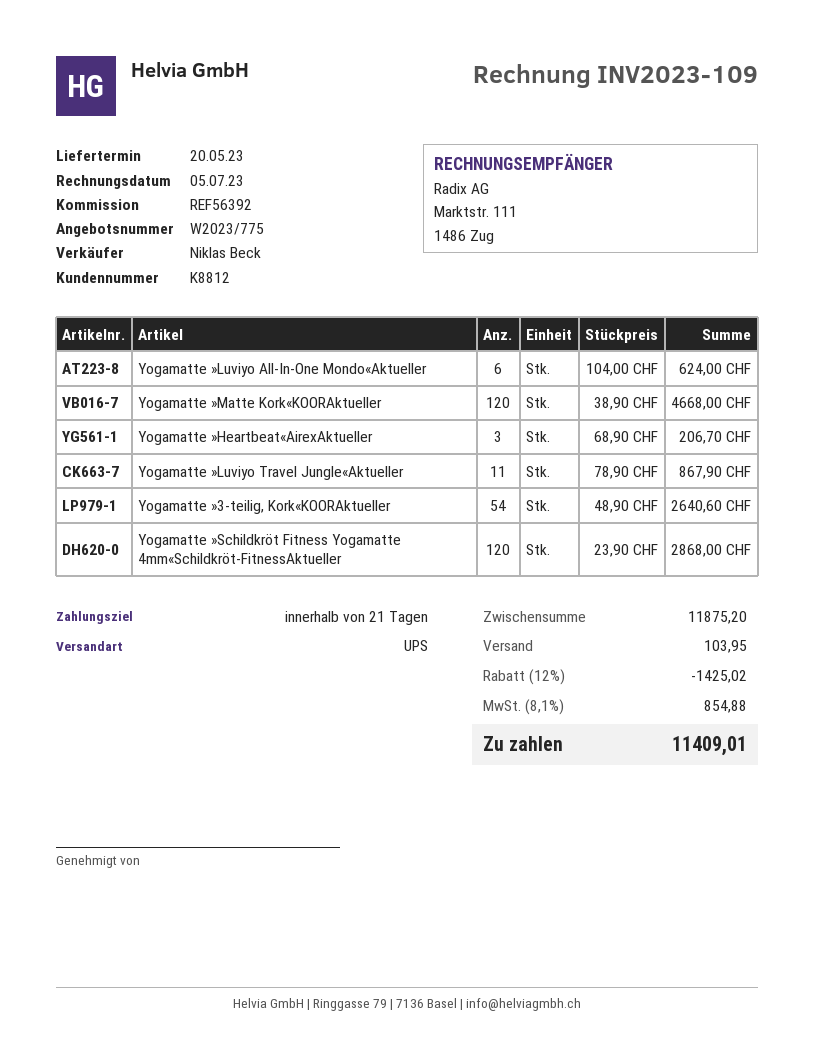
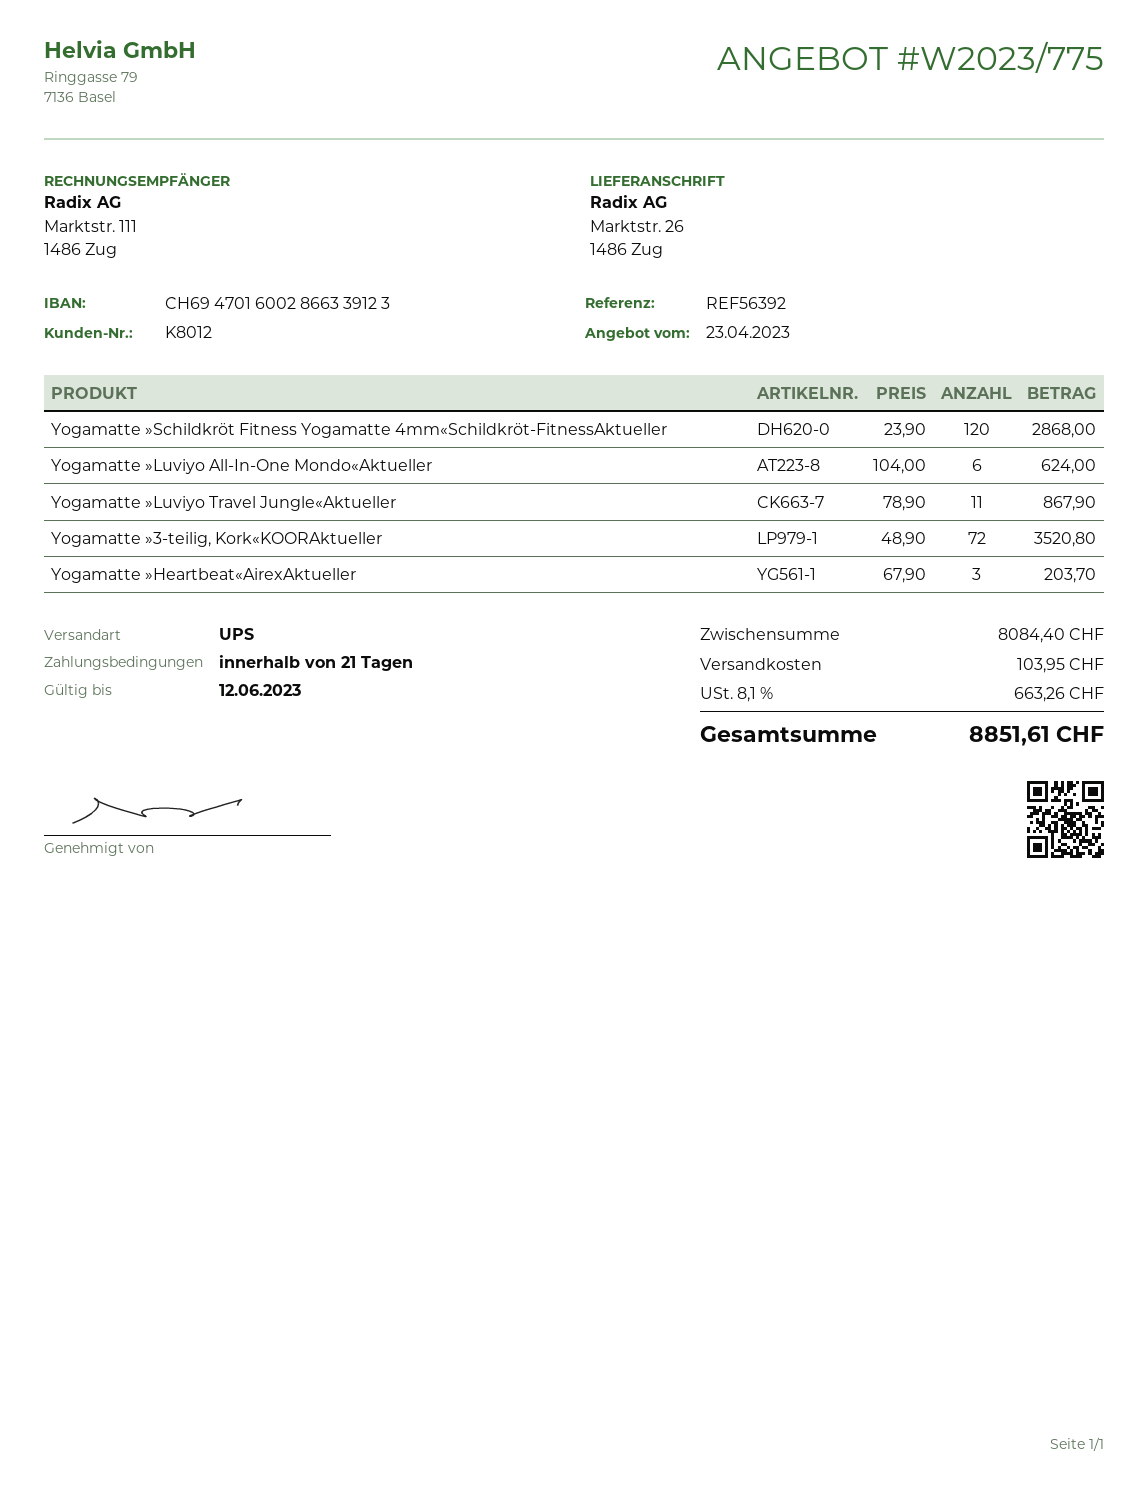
customer number: K8812 -> K8012
Yogamatte »Matte Kork«KOORAktueller: 120 x 38.90 = 4668.00 -> none
Yogamatte »Heartbeat«AirexAktueller: 3 x 68.90 = 206.70 -> 3 x 67.90 = 203.70
Yogamatte »3-teilig, Kork«KOORAktueller: 54 x 48.90 = 2640.60 -> 72 x 48.90 = 3520.80
subtotal: 11875.20 -> 8084.40
discount: 12% = 1425.02 -> none
tax: 8.1% = 854.88 -> 8.1% = 663.26
total: 11409.01 -> 8851.61

